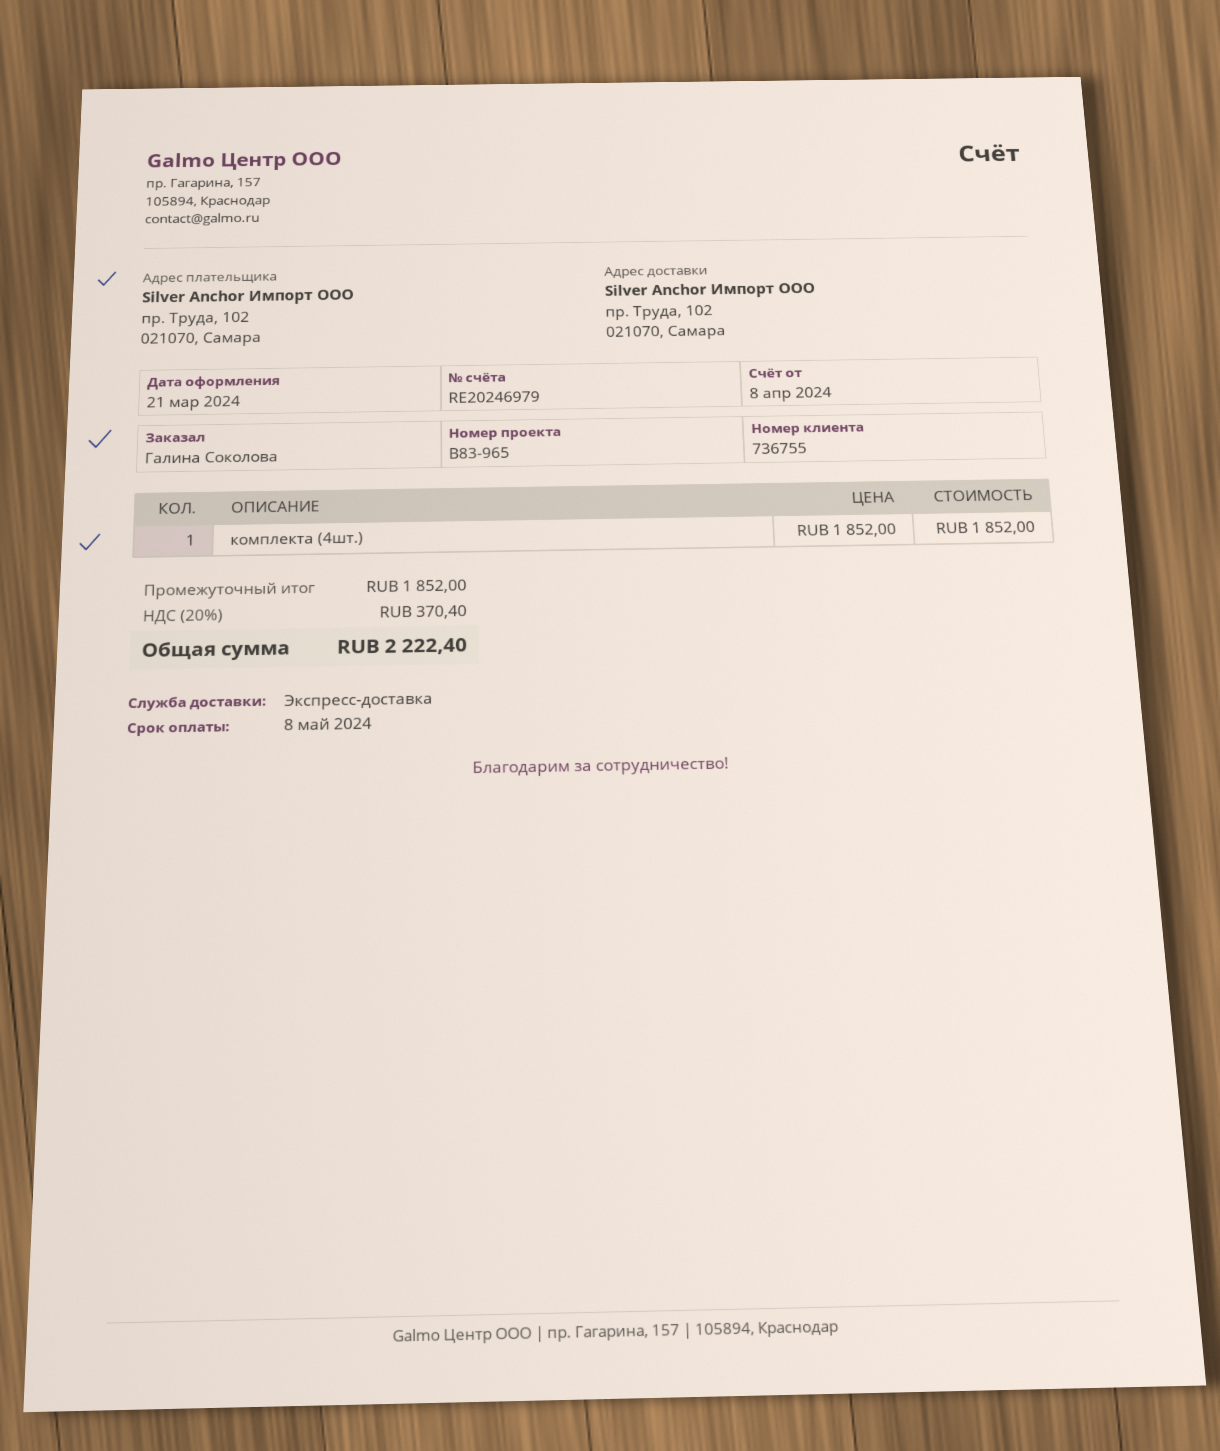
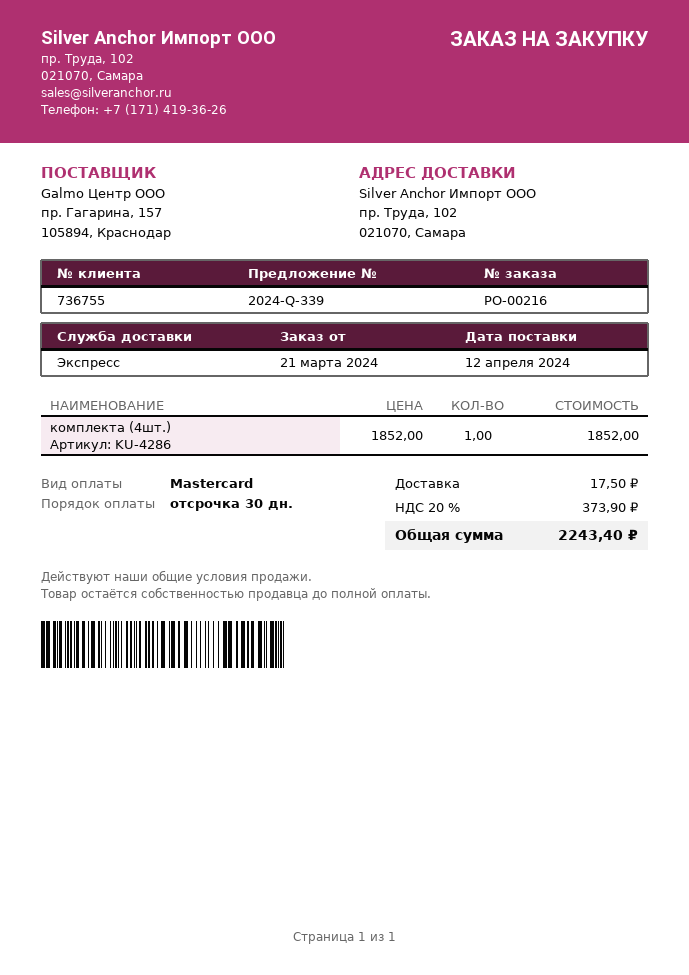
shipping: none -> 17.50
tax: 20% = 370.40 -> 20% = 373.90
total: 2222.40 -> 2243.40

